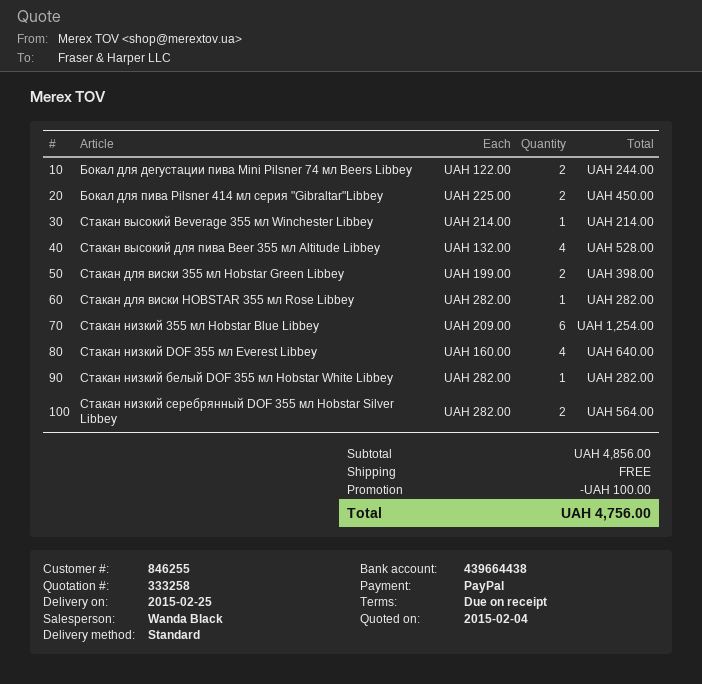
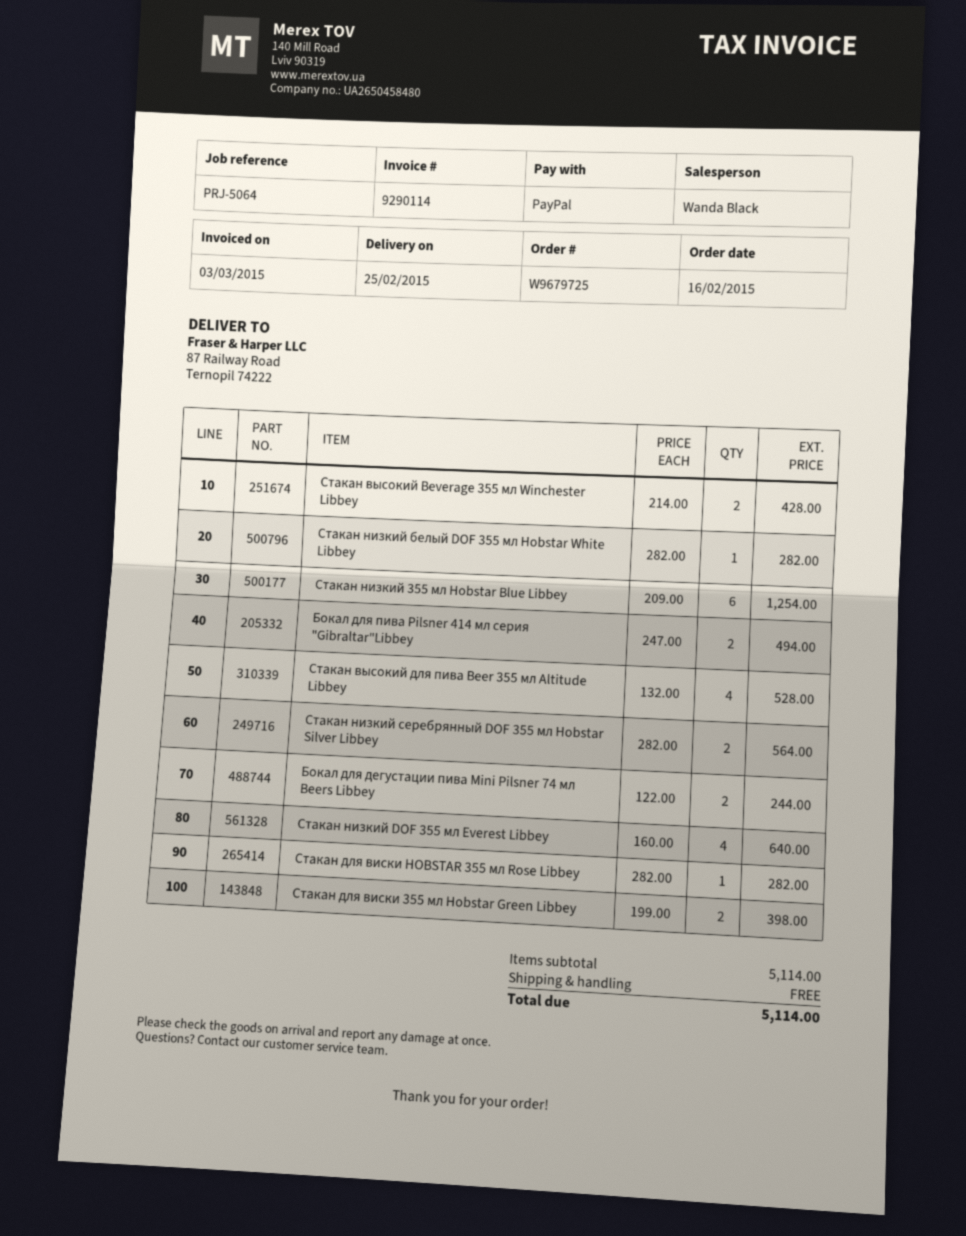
Бокал для пива Pilsner 414 мл серия "Gibraltar"Libbey: 2 x 225.00 = 450.00 -> 2 x 247.00 = 494.00
Стакан высокий Beverage 355 мл Winchester Libbey: 1 x 214.00 = 214.00 -> 2 x 214.00 = 428.00
subtotal: 4856.00 -> 5114.00
discount: 100.00 -> none
total: 4756.00 -> 5114.00

